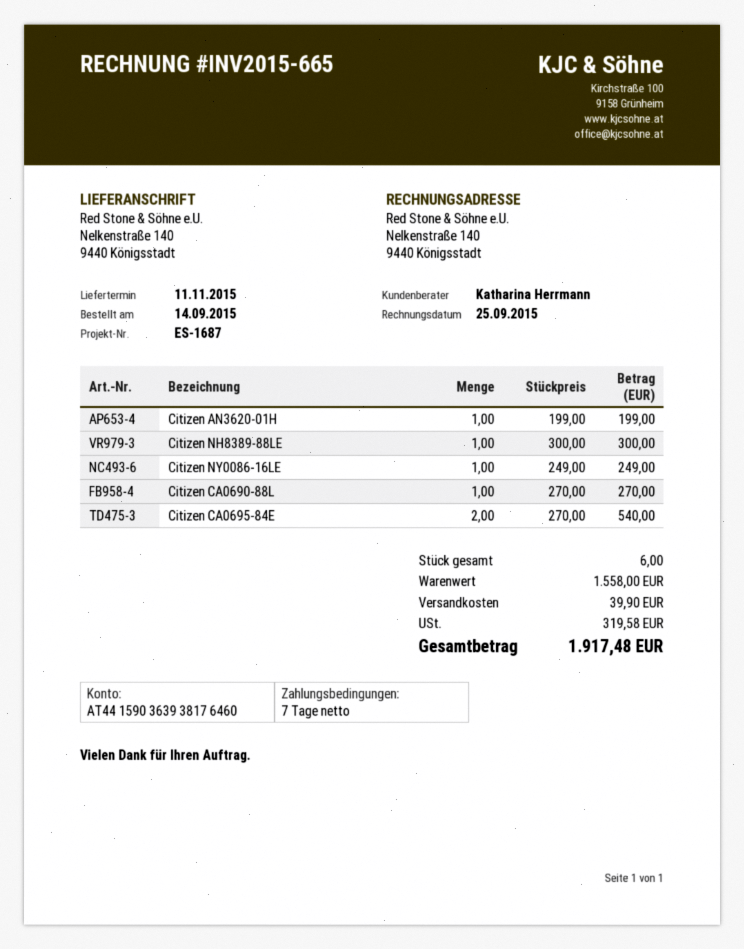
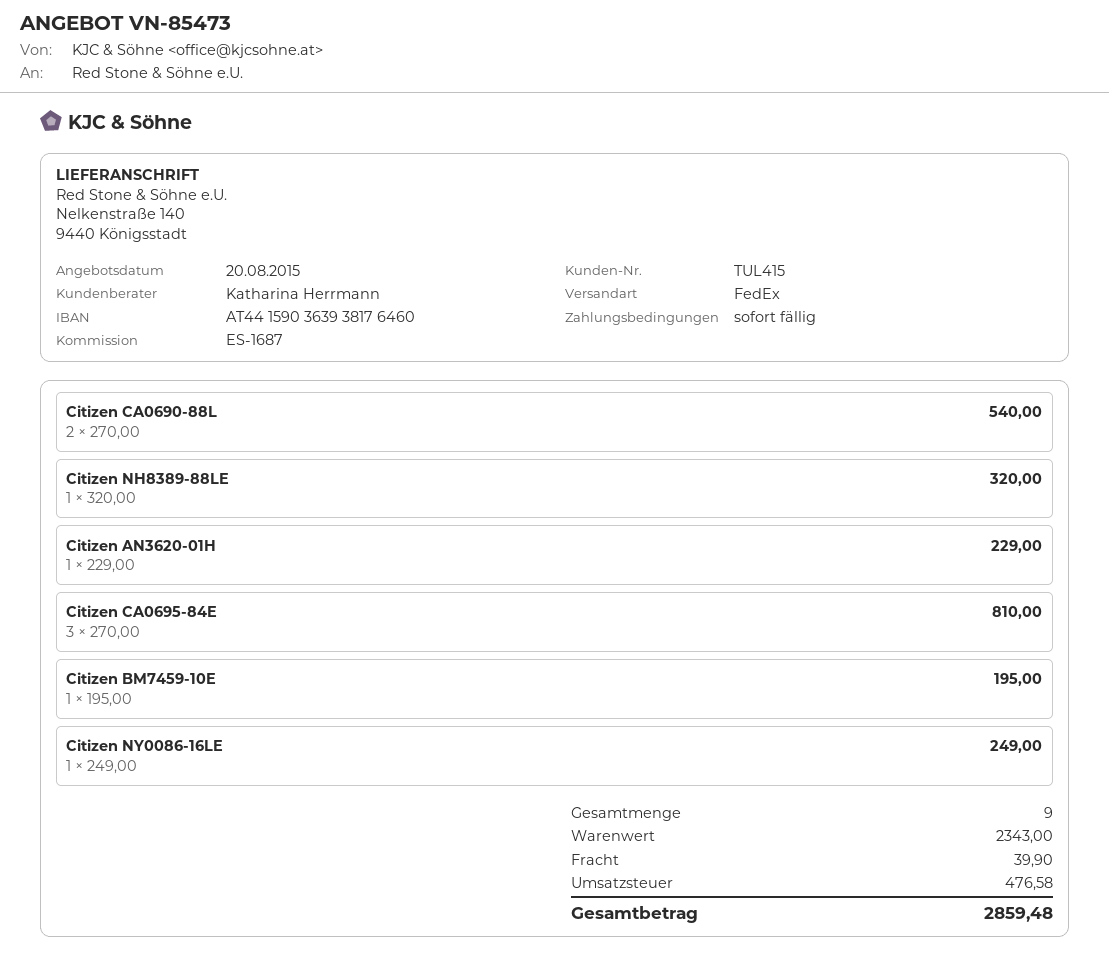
payment terms: 7 days -> on receipt
Citizen AN3620-01H: 1 x 199.00 = 199.00 -> 1 x 229.00 = 229.00
Citizen NH8389-88LE: 1 x 300.00 = 300.00 -> 1 x 320.00 = 320.00
Citizen CA0690-88L: 1 x 270.00 = 270.00 -> 2 x 270.00 = 540.00
Citizen CA0695-84E: 2 x 270.00 = 540.00 -> 3 x 270.00 = 810.00
Citizen BM7459-10E: none -> 1 x 195.00 = 195.00
total quantity: 6 -> 9
subtotal: 1558.00 -> 2343.00
tax: 319.58 -> 476.58
total: 1917.48 -> 2859.48

